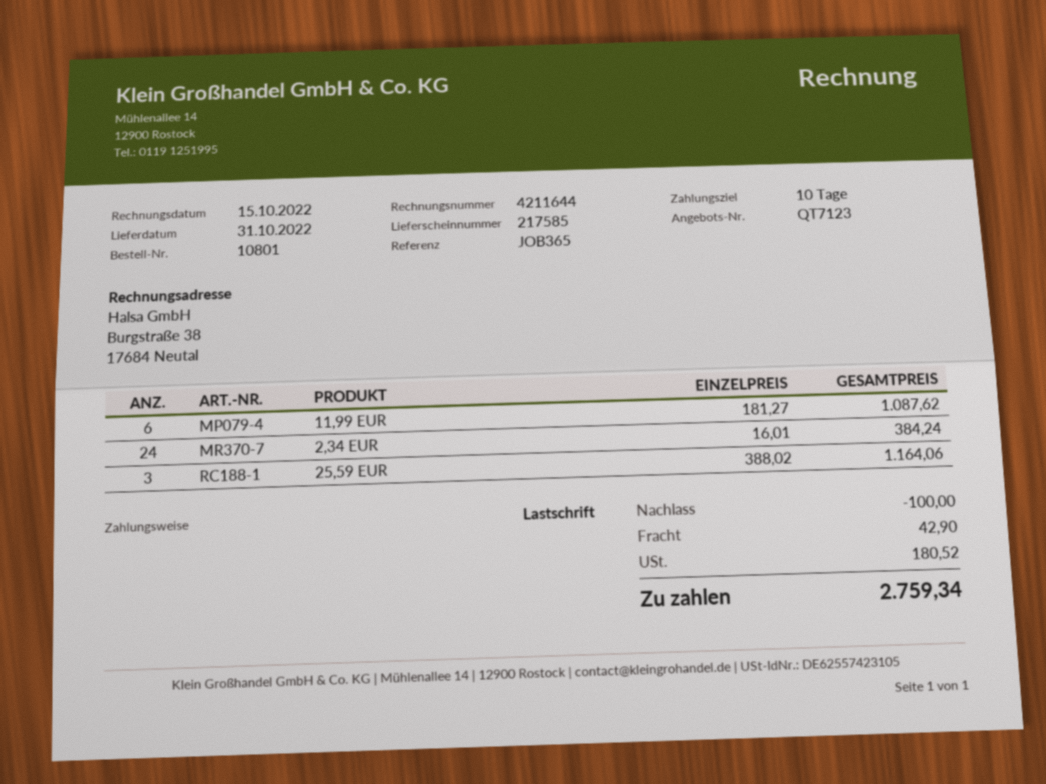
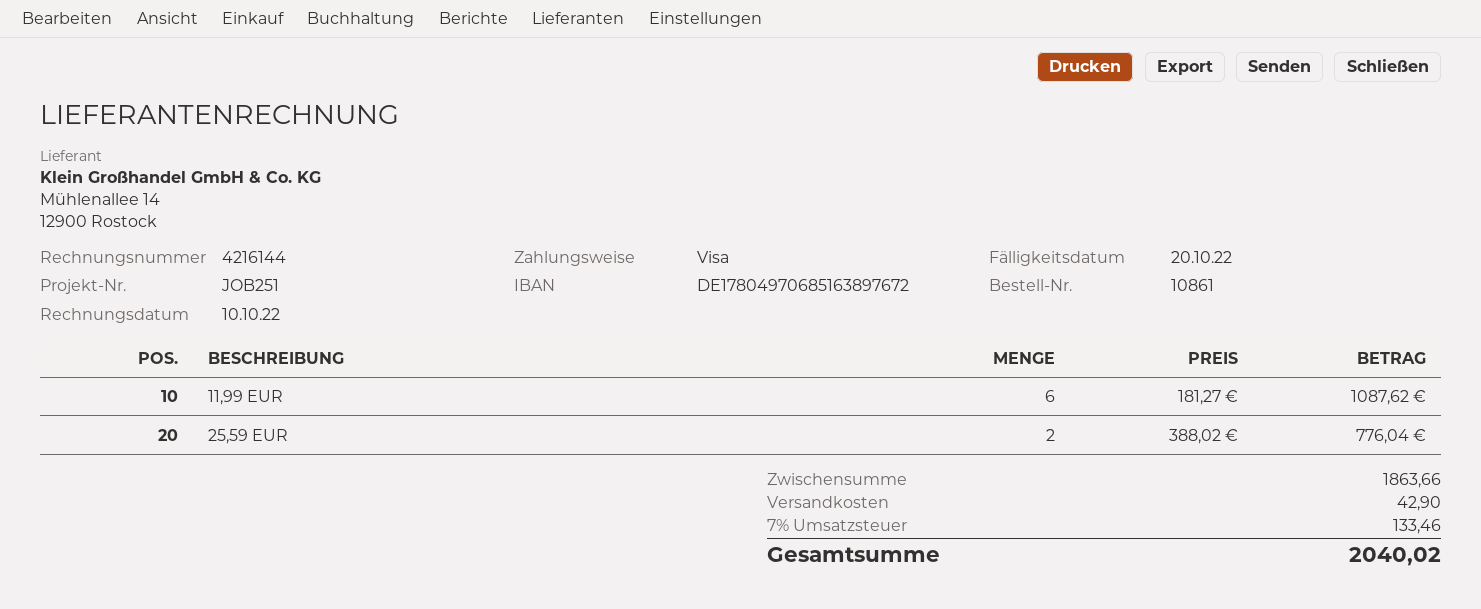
order number: 10801 -> 10861
invoice number: 4211644 -> 4216144
invoice date: 2022-10-15 -> 2022-10-10
reference: JOB365 -> JOB251
payment method: direct debit -> Visa
2,34 EUR: 24 x 16.01 = 384.24 -> none
25,59 EUR: 3 x 388.02 = 1164.06 -> 2 x 388.02 = 776.04
discount: 100.00 -> none
tax: 180.52 -> 133.46
total: 2759.34 -> 2040.02

